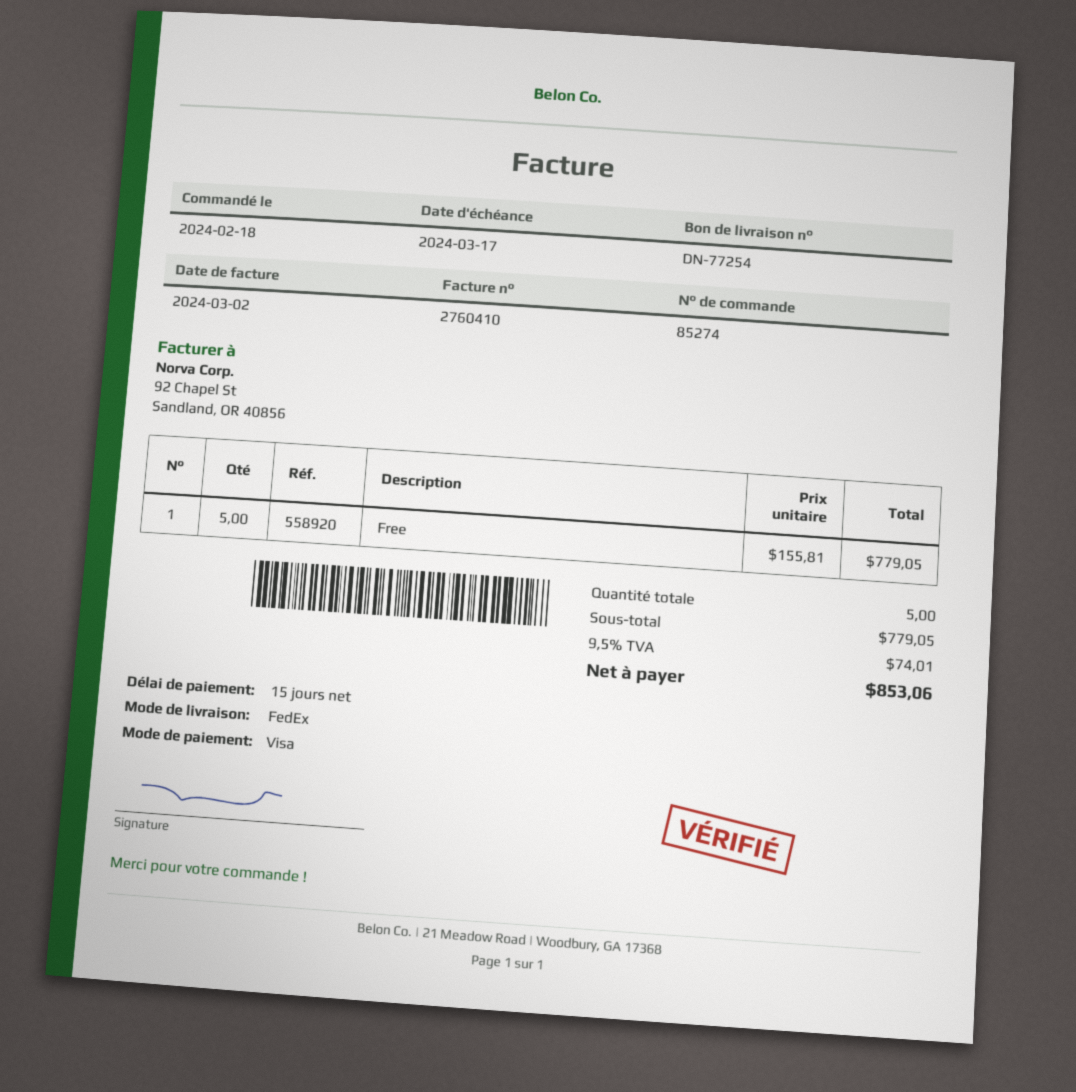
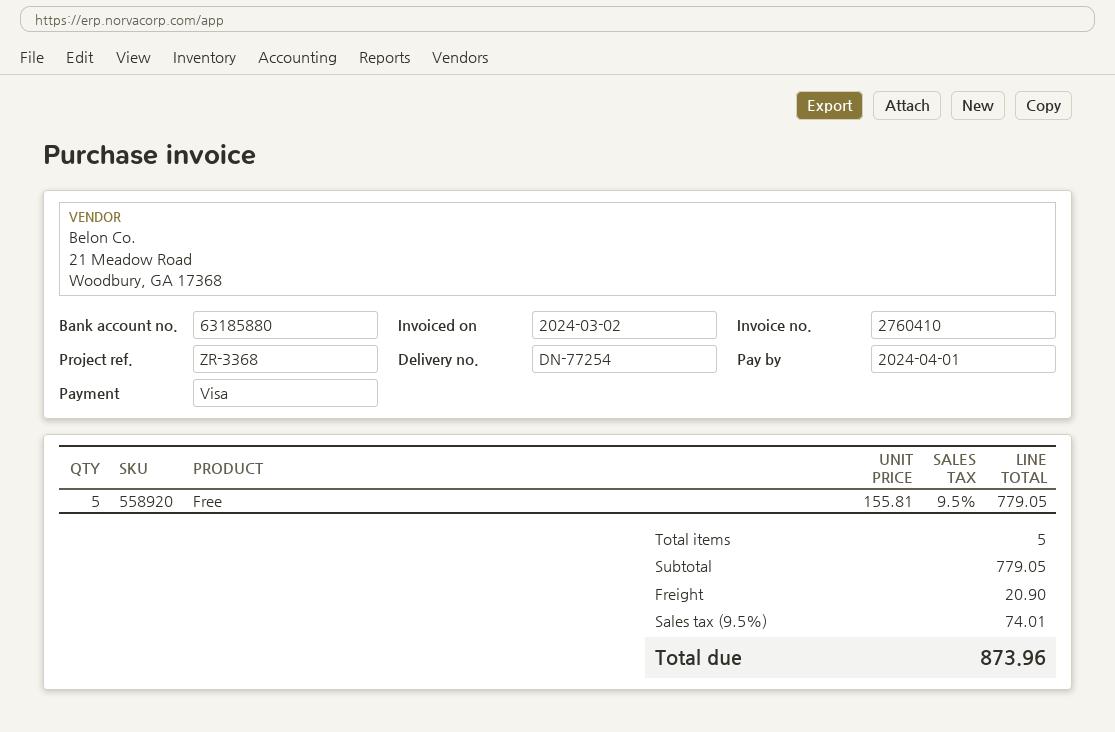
due date: 2024-03-17 -> 2024-04-01
shipping: none -> 20.90
total: 853.06 -> 873.96

